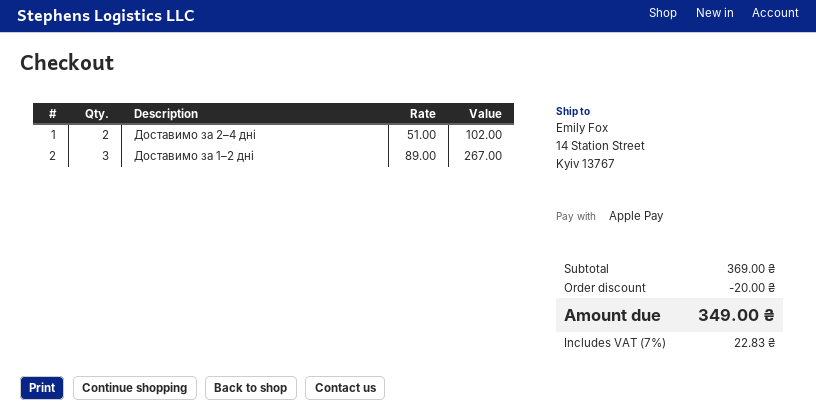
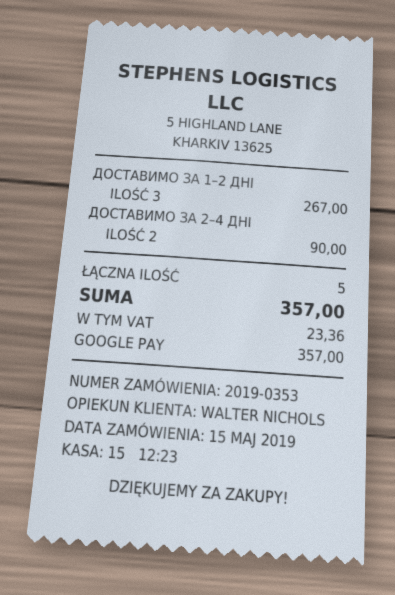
payment method: Apple Pay -> Google Pay
Доставимо за 2–4 дні: 2 for 102.00 -> 2 for 90.00
discount: 20.00 -> none
tax: 22.83 -> 23.36
total: 349.00 -> 357.00

